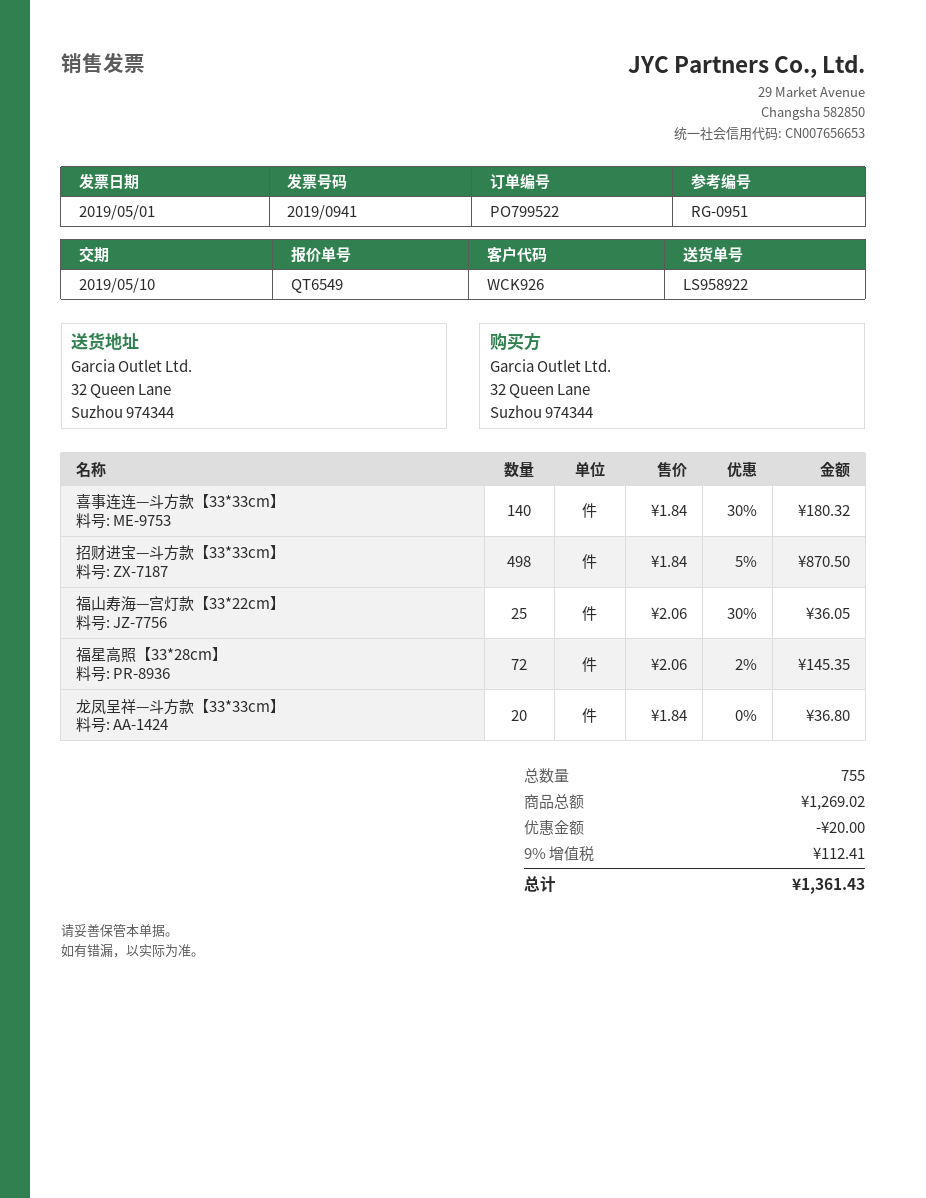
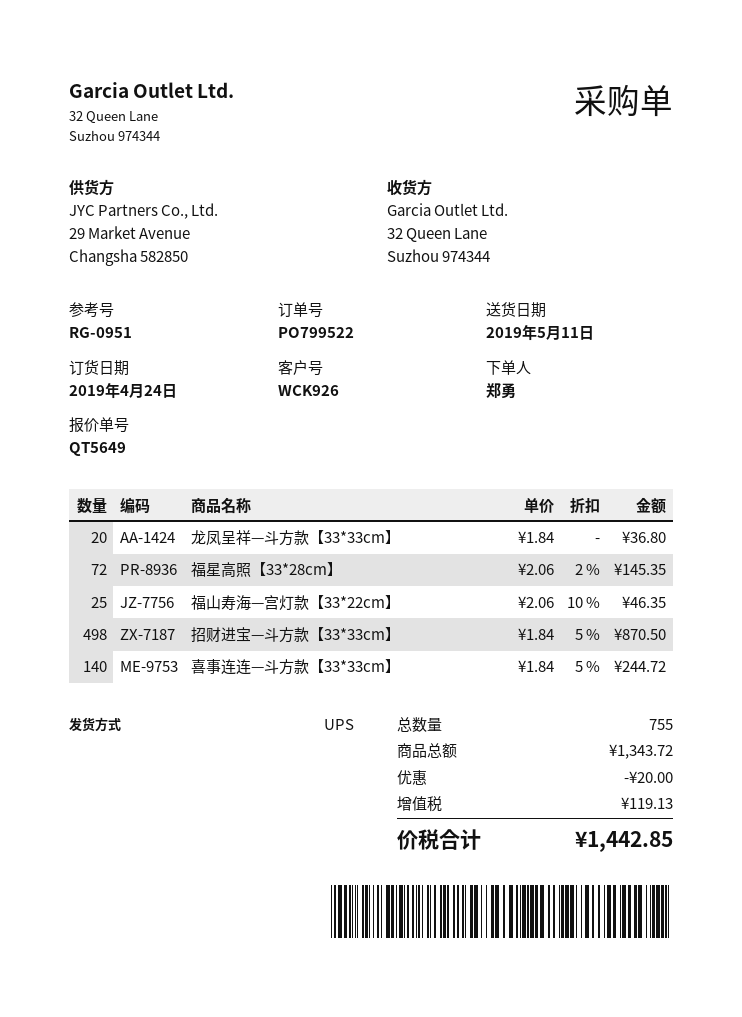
quote number: QT6549 -> QT5649
delivery date: 2019-05-10 -> 2019-05-11
喜事连连—斗方款【33*33cm】: 140 x 1.84 - 30% = 180.32 -> 140 x 1.84 - 5% = 244.72
福山寿海—宫灯款【33*22cm】: 25 x 2.06 - 30% = 36.05 -> 25 x 2.06 - 10% = 46.35
subtotal: 1269.02 -> 1343.72
tax: 112.41 -> 119.13
total: 1361.43 -> 1442.85

